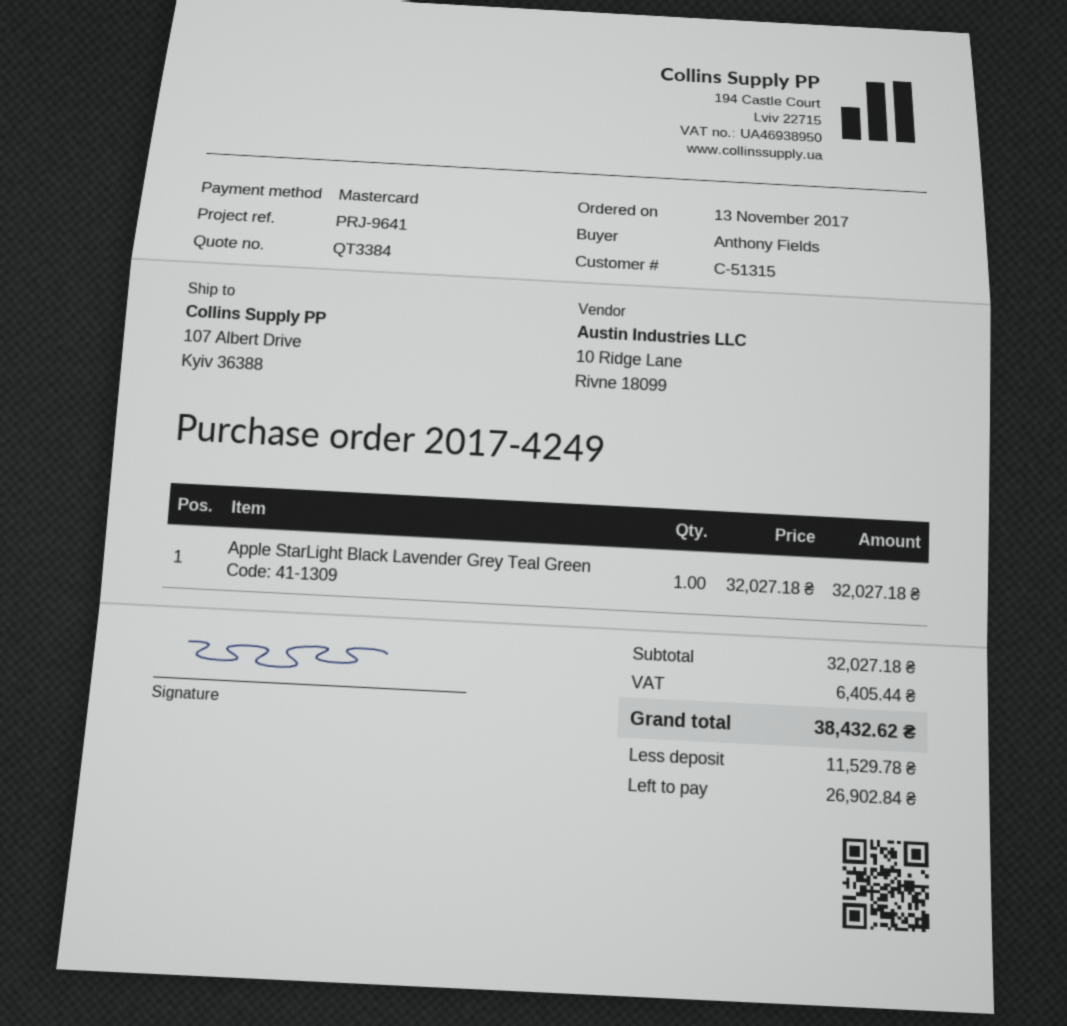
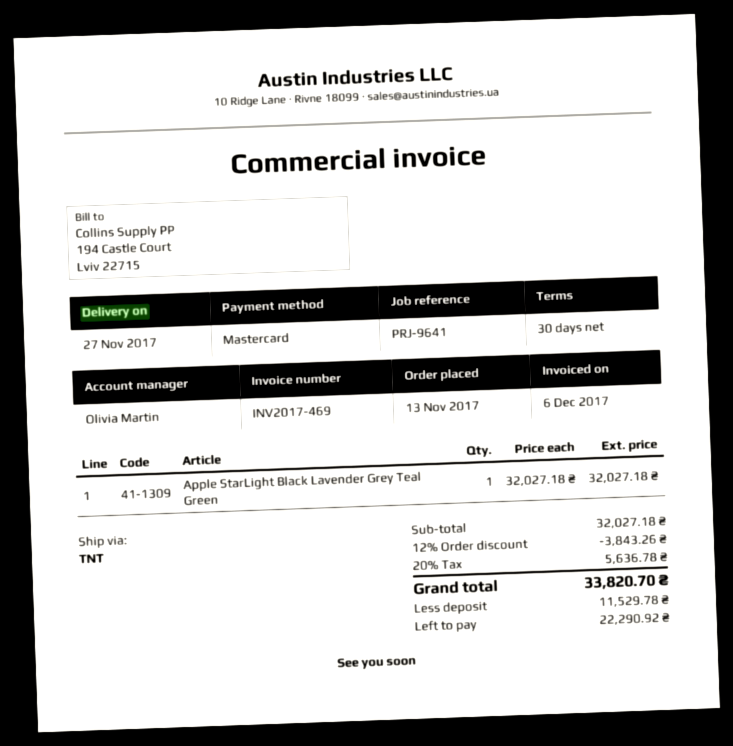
discount: none -> 12% = 3843.26
tax: 6405.44 -> 5636.78
total: 38432.62 -> 33820.70
balance: 26902.84 -> 22290.92

